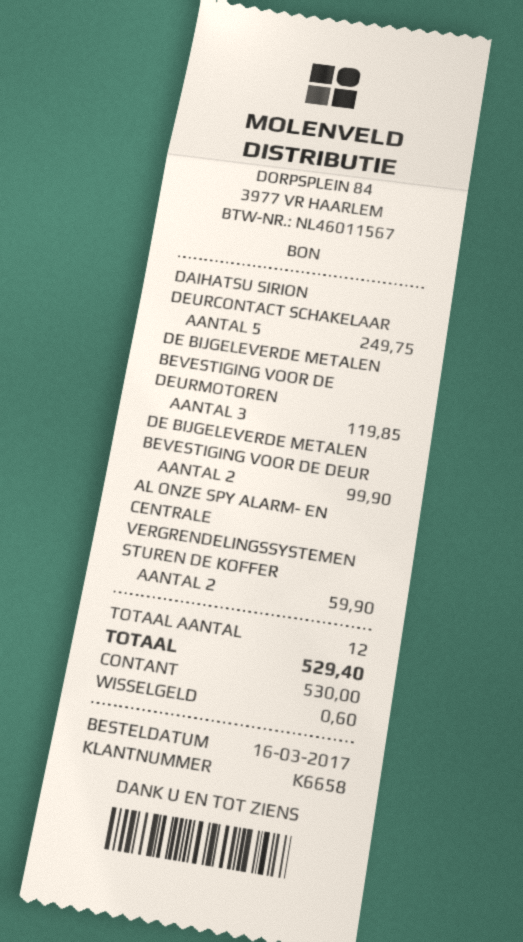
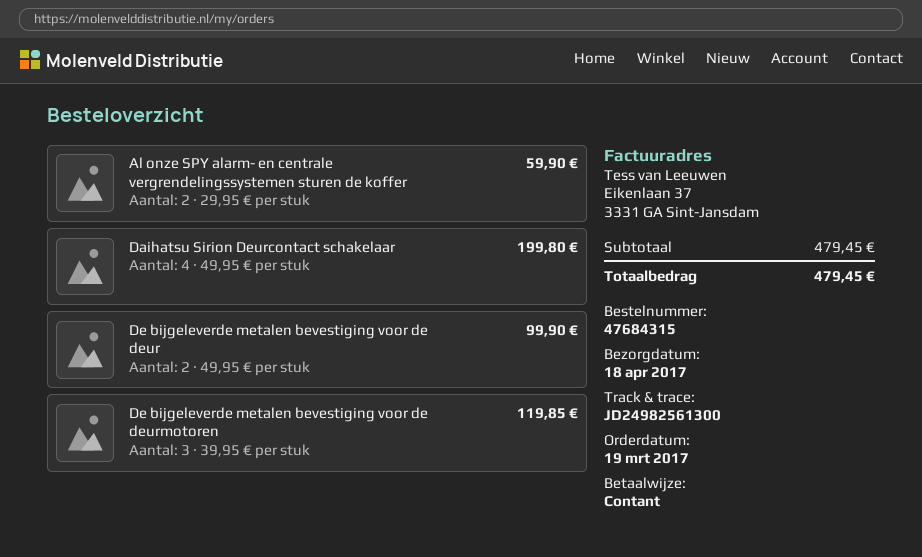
order date: 2017-03-16 -> 2017-03-19
DAIHATSU SIRION DEURCONTACT SCHAKELAAR: 5 for 249.75 -> 4 for 199.80
total: 529.40 -> 479.45

